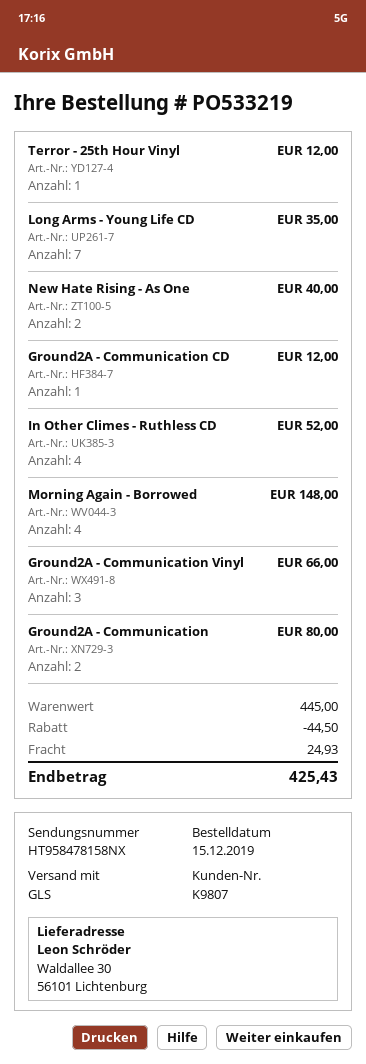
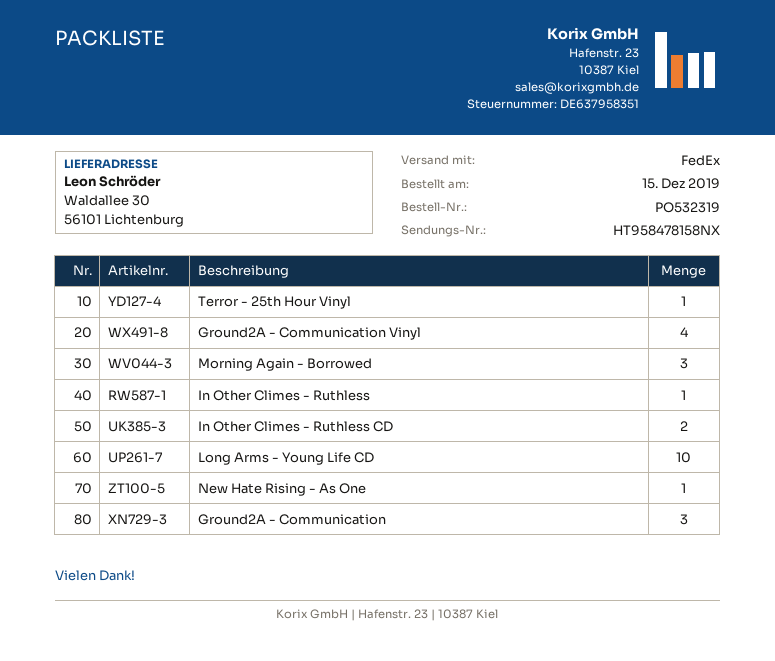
order number: PO533219 -> PO532319
shipping method: GLS -> FedEx
Long Arms - Young Life CD: 7 -> 10
New Hate Rising - As One: 2 -> 1
Ground2A - Communication CD: 1 -> none
In Other Climes - Ruthless CD: 4 -> 2
Morning Again - Borrowed: 4 -> 3
Ground2A - Communication Vinyl: 3 -> 4
Ground2A - Communication: 2 -> 3
In Other Climes - Ruthless: none -> 1

